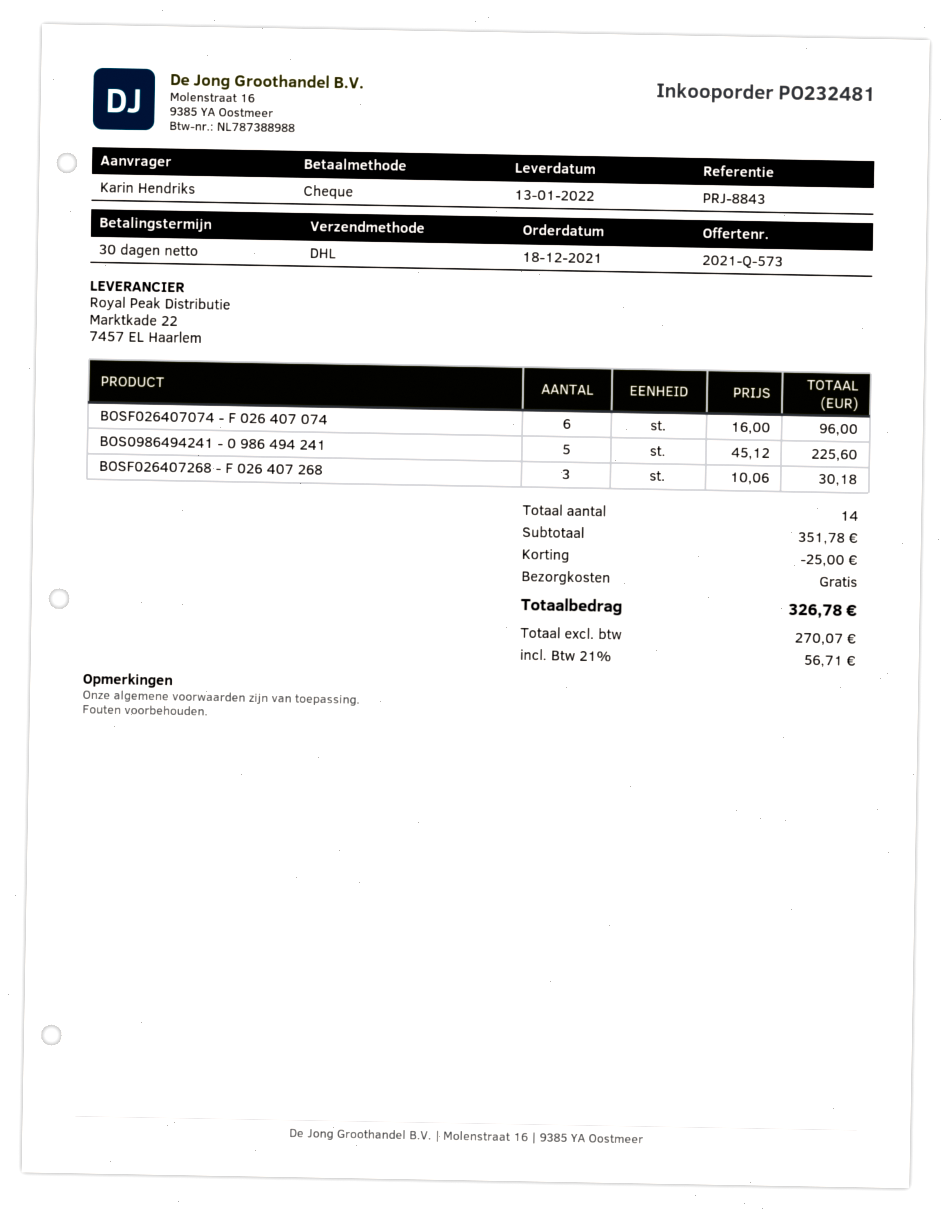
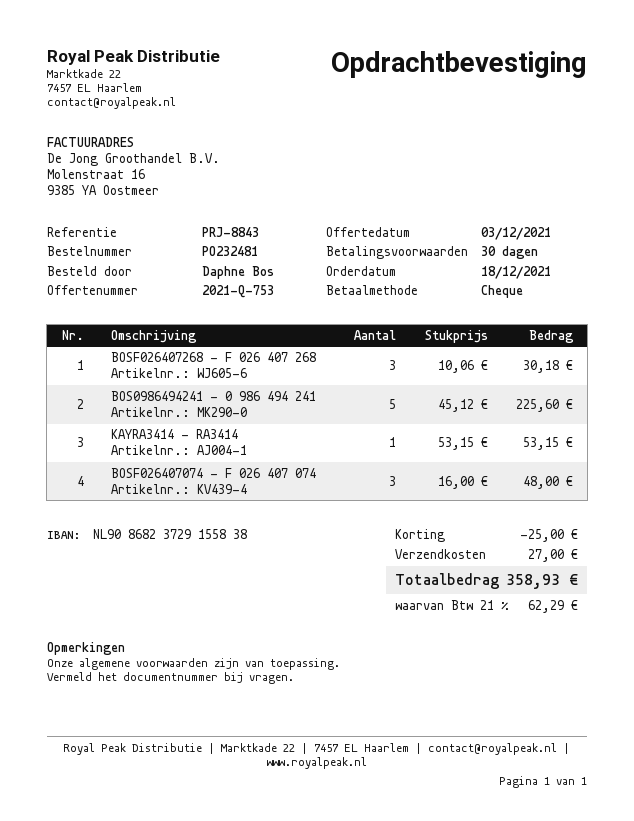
quote number: 2021-Q-573 -> 2021-Q-753
ordered by: Karin Hendriks -> Daphne Bos
BOSF026407074 - F 026 407 074: 6 x 16.00 = 96.00 -> 3 x 16.00 = 48.00
KAYRA3414 - RA3414: none -> 1 x 53.15 = 53.15
shipping: 0.00 -> 27.00
tax: 21% = 56.71 -> 21% = 62.29
total: 326.78 -> 358.93

